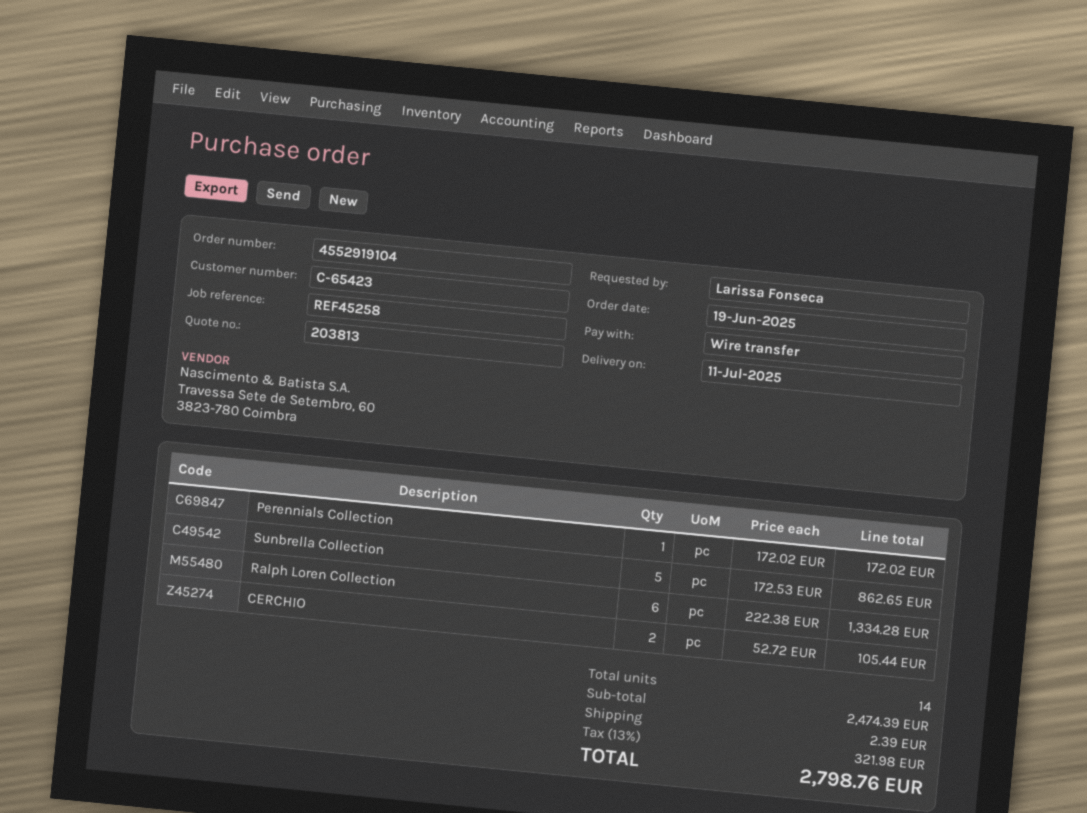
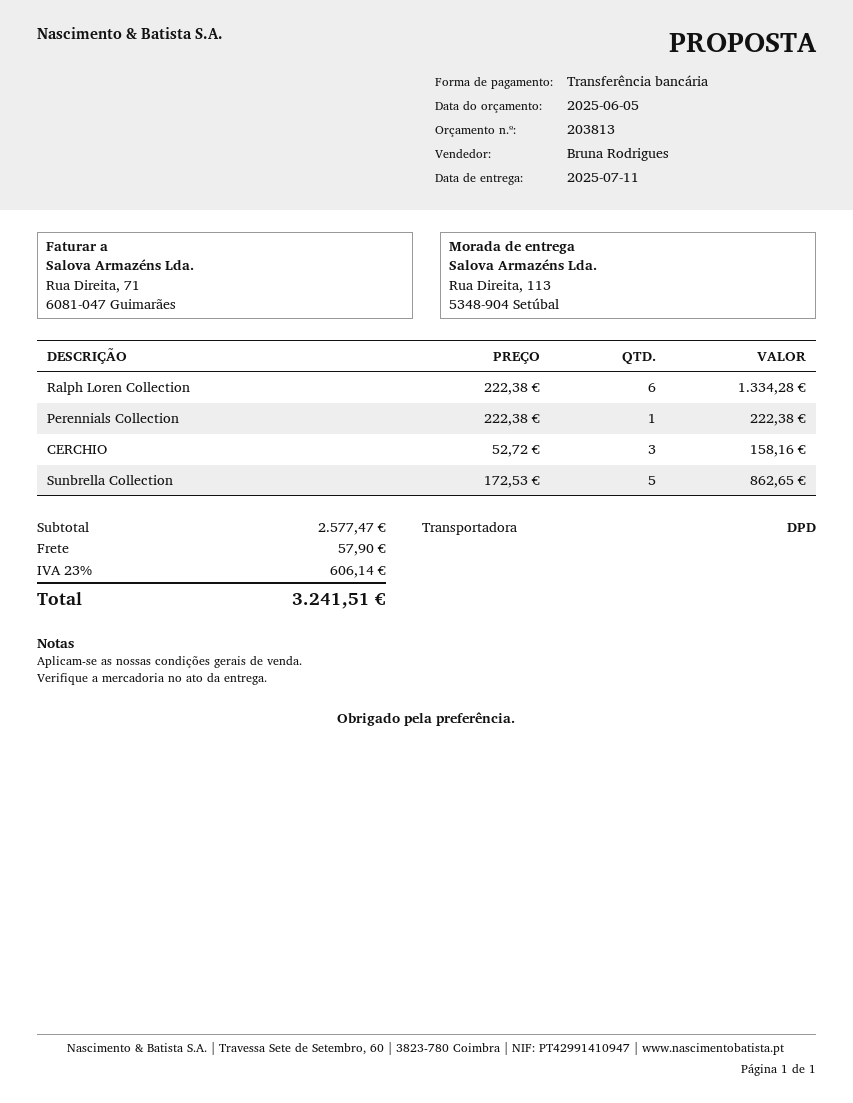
Perennials Collection: 1 x 172.02 = 172.02 -> 1 x 222.38 = 222.38
CERCHIO: 2 x 52.72 = 105.44 -> 3 x 52.72 = 158.16
subtotal: 2474.39 -> 2577.47
shipping: 2.39 -> 57.90
tax: 13% = 321.98 -> 23% = 606.14
total: 2798.76 -> 3241.51

